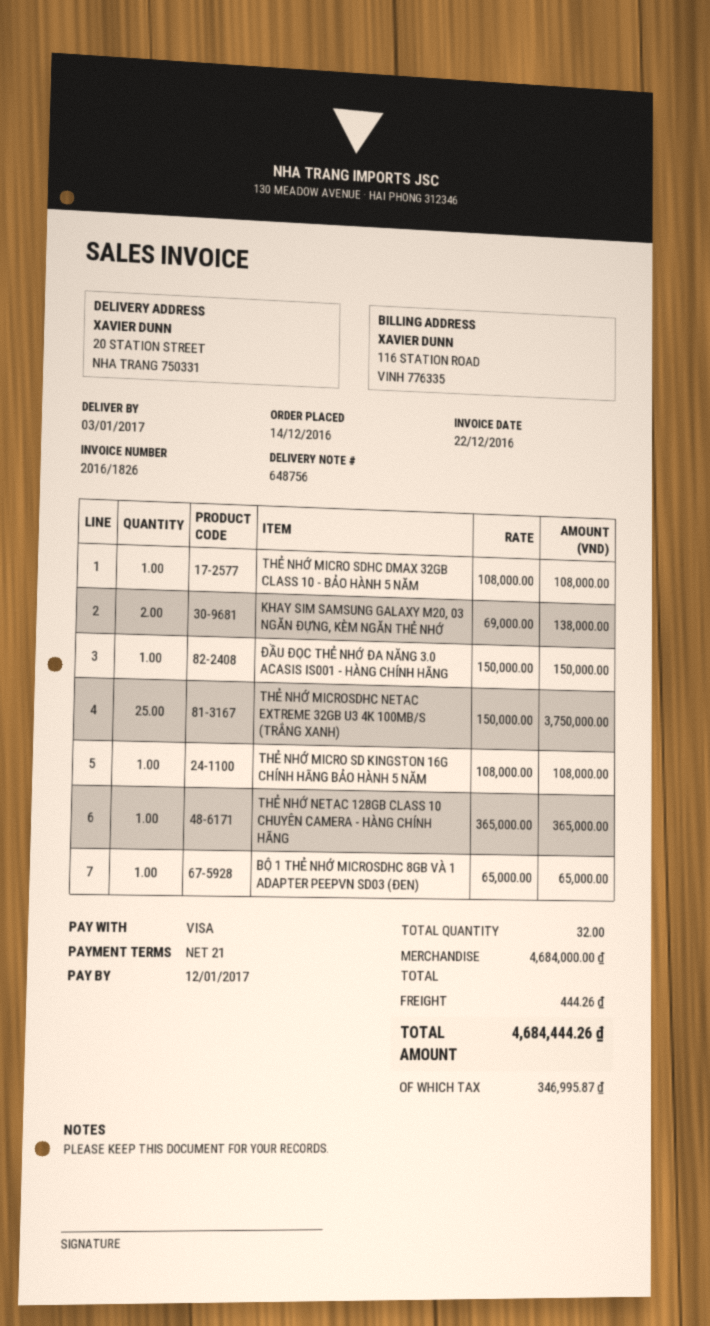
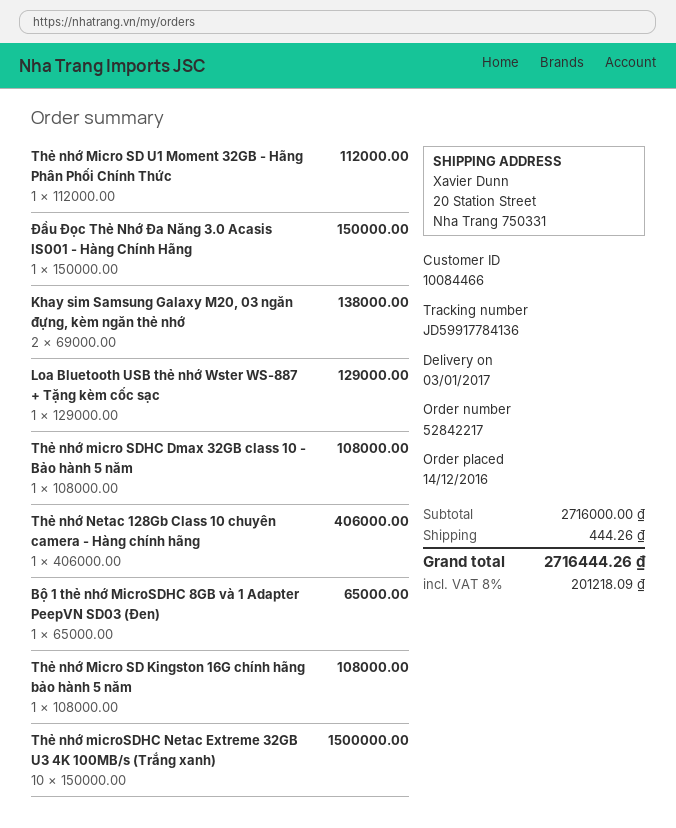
THẺ NHỚ MICROSDHC NETAC EXTREME 32GB U3 4K 100MB/S (TRẮNG XANH): 25 x 150000.00 = 3750000.00 -> 10 x 150000.00 = 1500000.00
THẺ NHỚ NETAC 128GB CLASS 10 CHUYÊN CAMERA - HÀNG CHÍNH HÃNG: 1 x 365000.00 = 365000.00 -> 1 x 406000.00 = 406000.00
Thẻ nhớ Micro SD U1 Moment 32GB - Hãng Phân Phối Chính Thức: none -> 1 x 112000.00 = 112000.00
Loa Bluetooth USB thẻ nhớ Wster WS-887 + Tặng kèm cốc sạc: none -> 1 x 129000.00 = 129000.00
subtotal: 4684000.00 -> 2716000.00
tax: 346995.87 -> 201218.09
total: 4684444.26 -> 2716444.26

